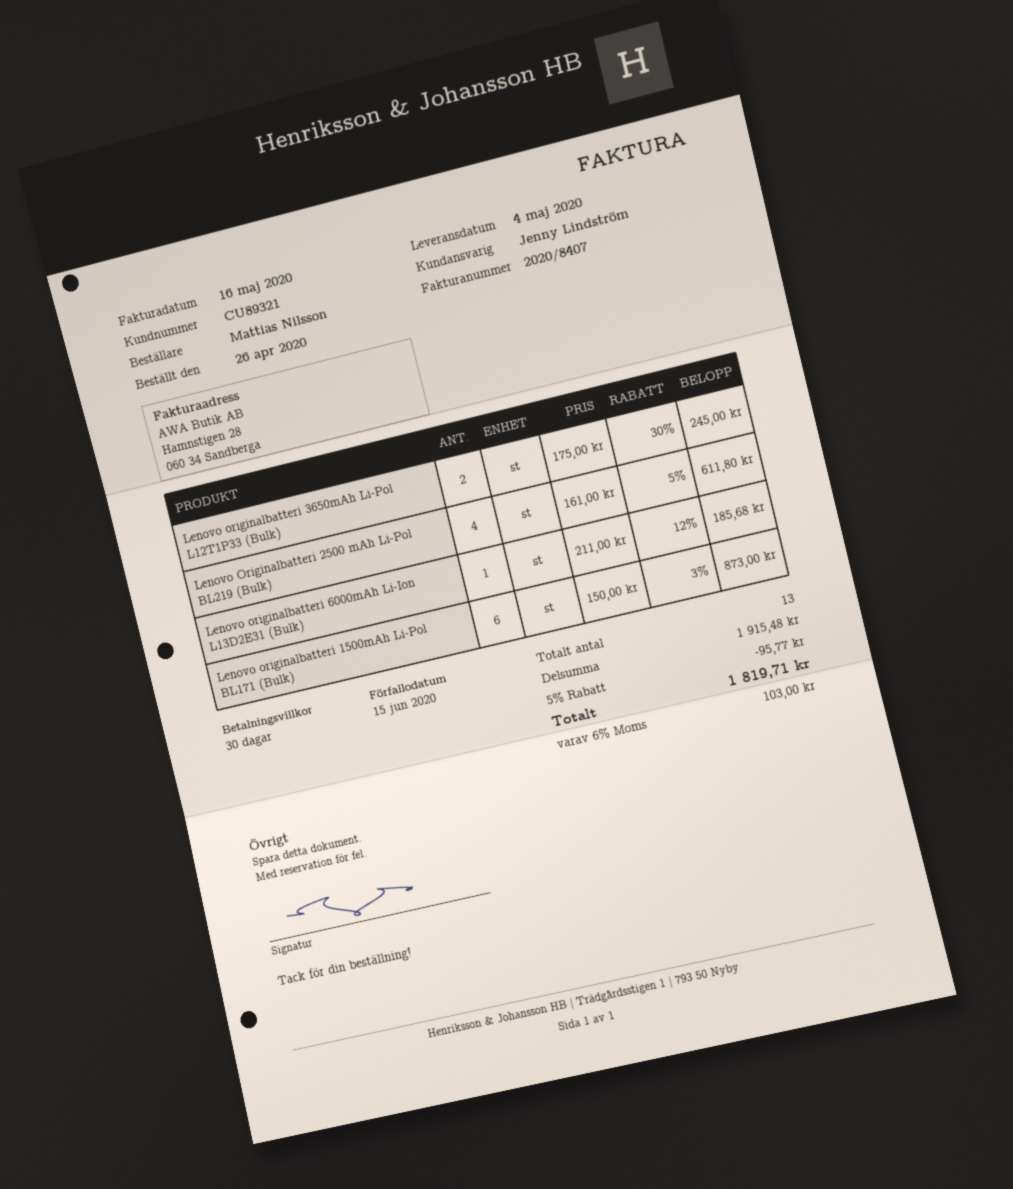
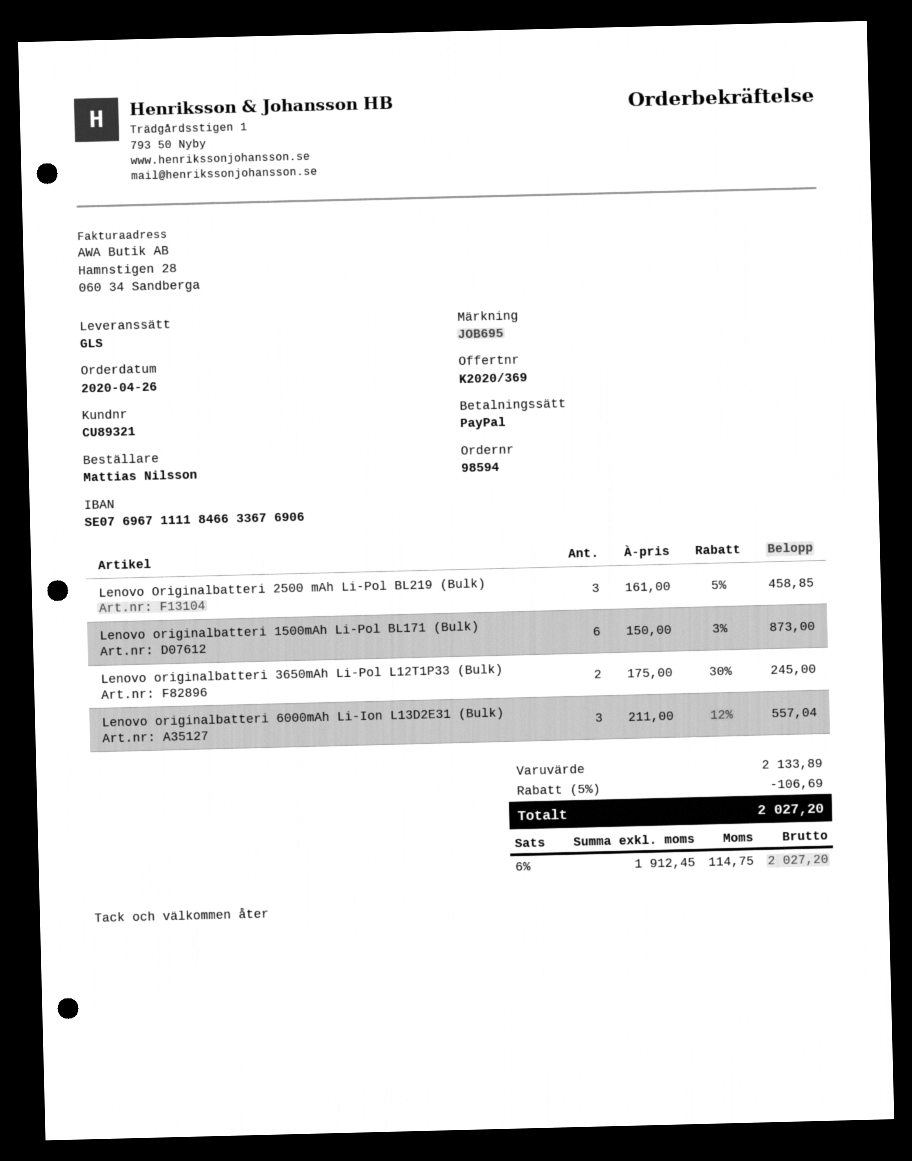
Lenovo Originalbatteri 2500 mAh Li-Pol BL219 (Bulk): 4 x 161.00 - 5% = 611.80 -> 3 x 161.00 - 5% = 458.85
Lenovo originalbatteri 6000mAh Li-Ion L13D2E31 (Bulk): 1 x 211.00 - 12% = 185.68 -> 3 x 211.00 - 12% = 557.04
subtotal: 1915.48 -> 2133.89
discount: 5% = 95.77 -> 5% = 106.69
tax: 6% = 103.00 -> 6% = 114.75
total: 1819.71 -> 2027.20

